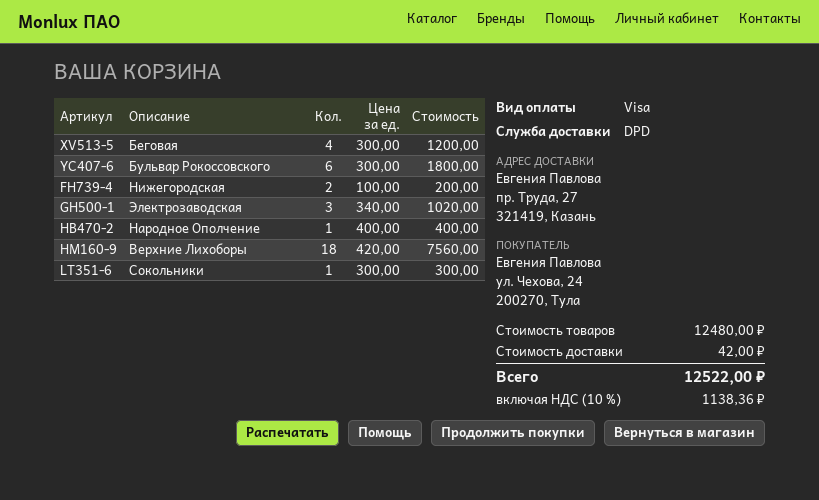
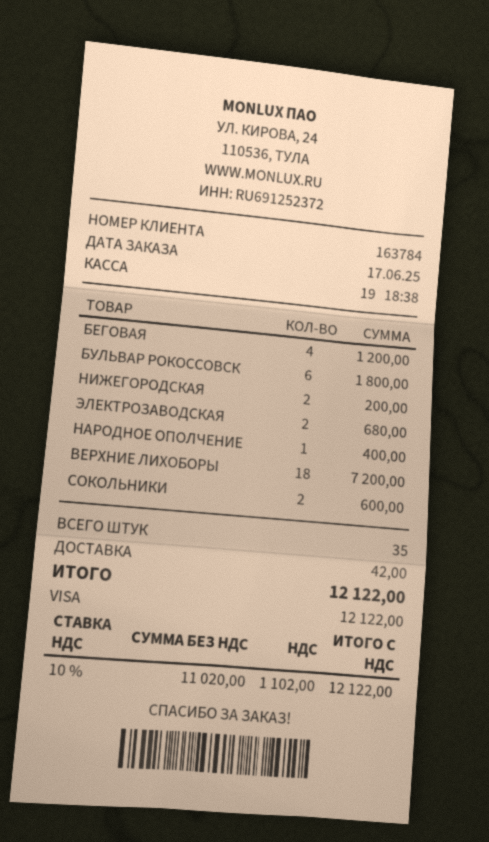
Электрозаводская: 3 for 1020.00 -> 2 for 680.00
Верхние Лихоборы: 18 for 7560.00 -> 18 for 7200.00
Сокольники: 1 for 300.00 -> 2 for 600.00
tax: 10% = 1138.36 -> 10% = 1102.00
total: 12522.00 -> 12122.00

